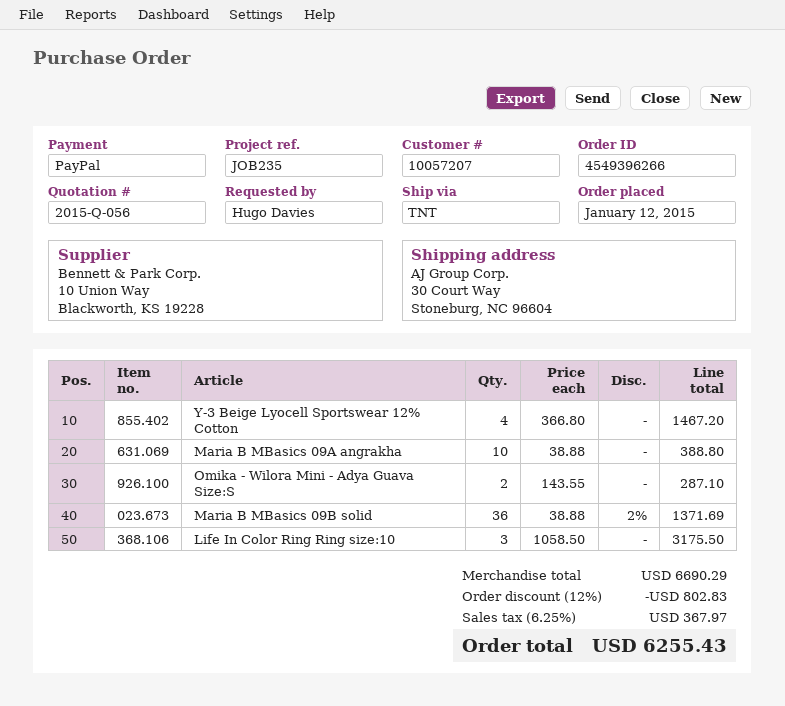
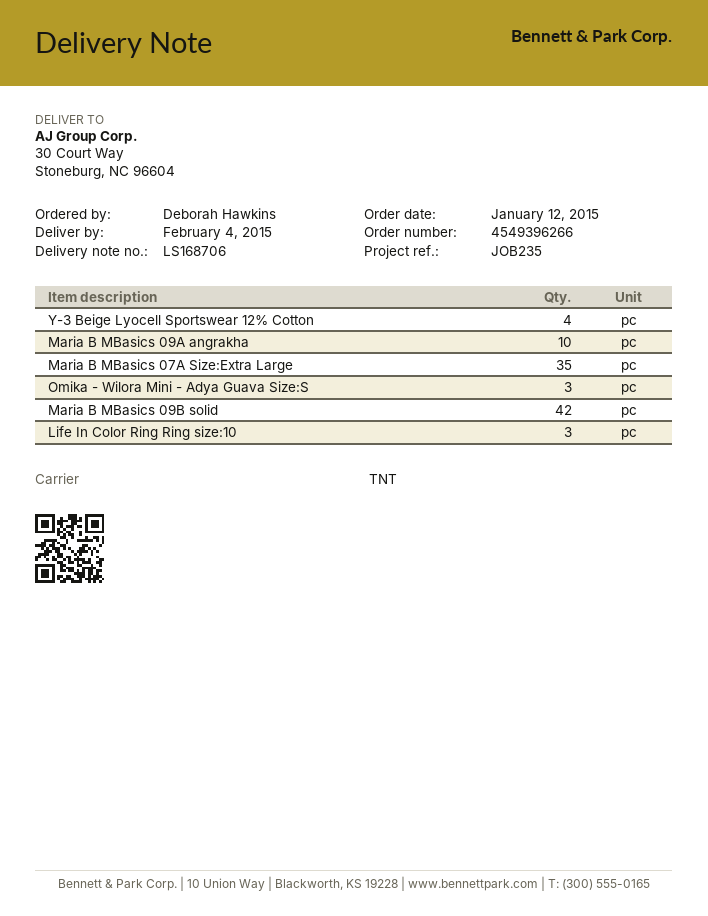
ordered by: Hugo Davies -> Deborah Hawkins
Omika - Wilora Mini - Adya Guava Size:S: 2 -> 3
Maria B MBasics 09B solid: 36 -> 42
Maria B MBasics 07A Size:Extra Large: none -> 35

